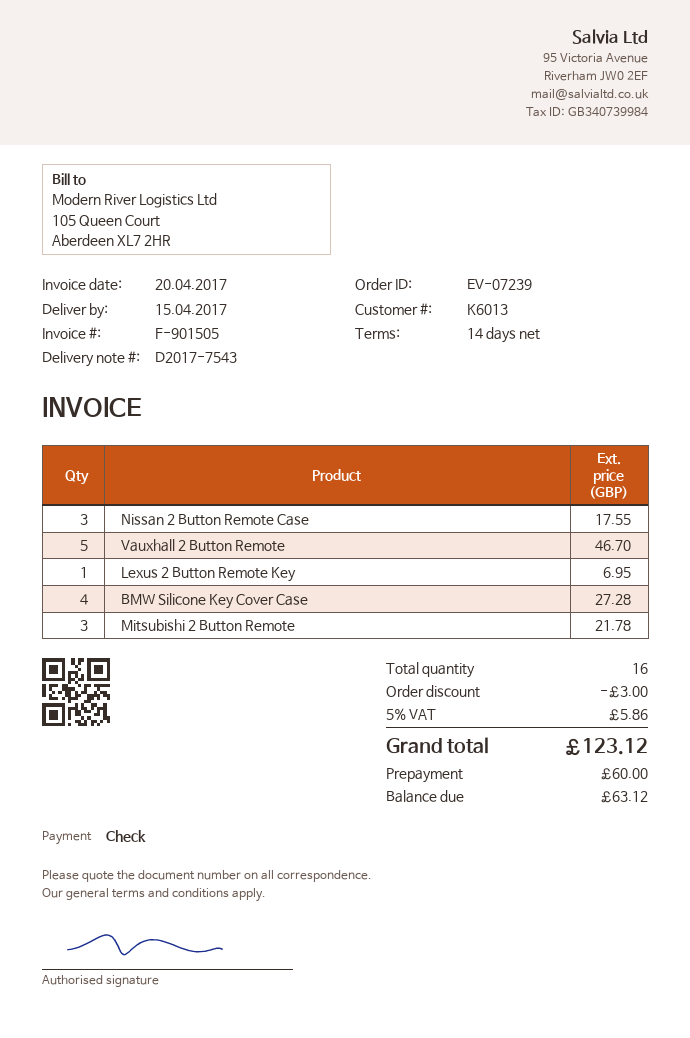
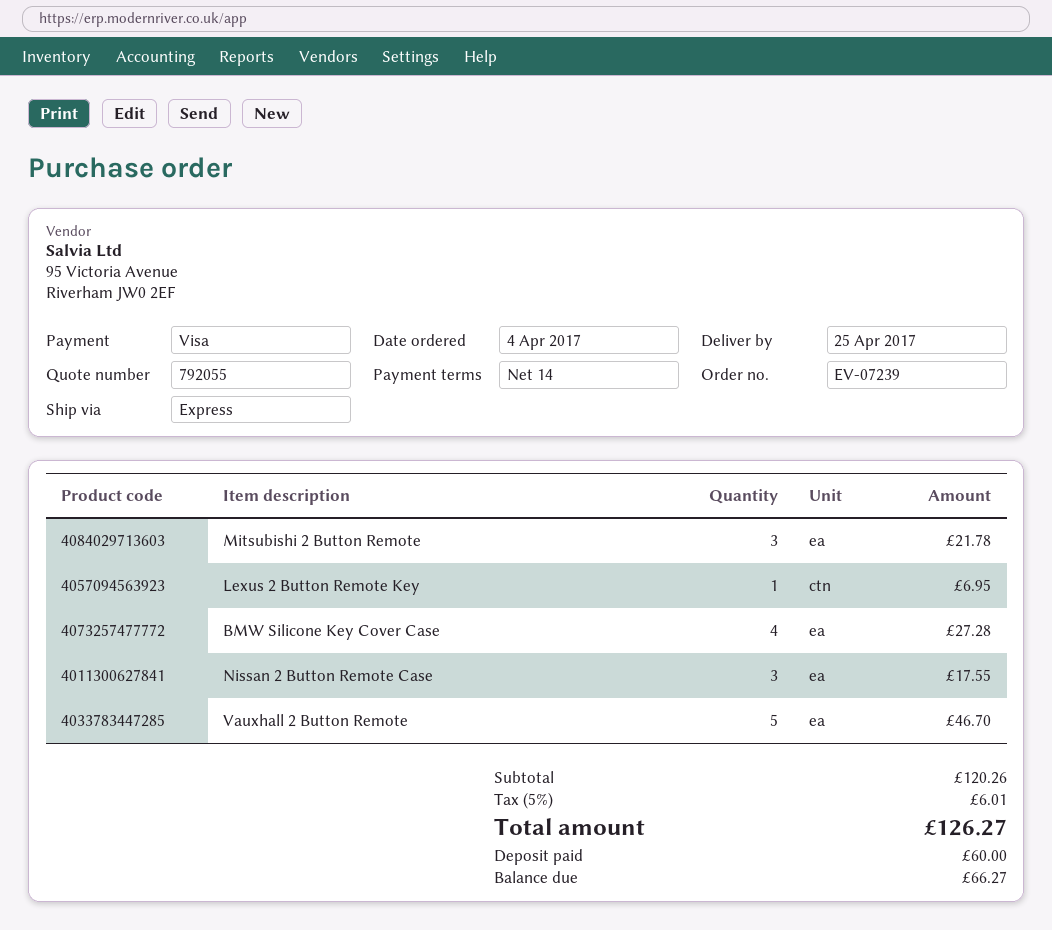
delivery date: 2017-04-15 -> 2017-04-25
payment method: cheque -> Visa
discount: 3.00 -> none
tax: 5% = 5.86 -> 5% = 6.01
total: 123.12 -> 126.27
balance: 63.12 -> 66.27

